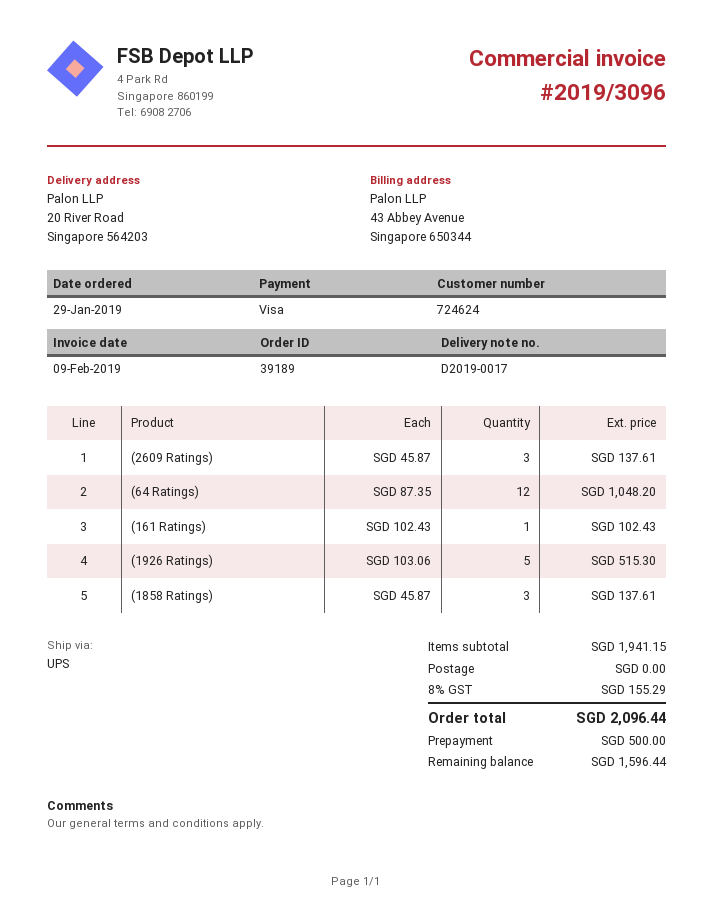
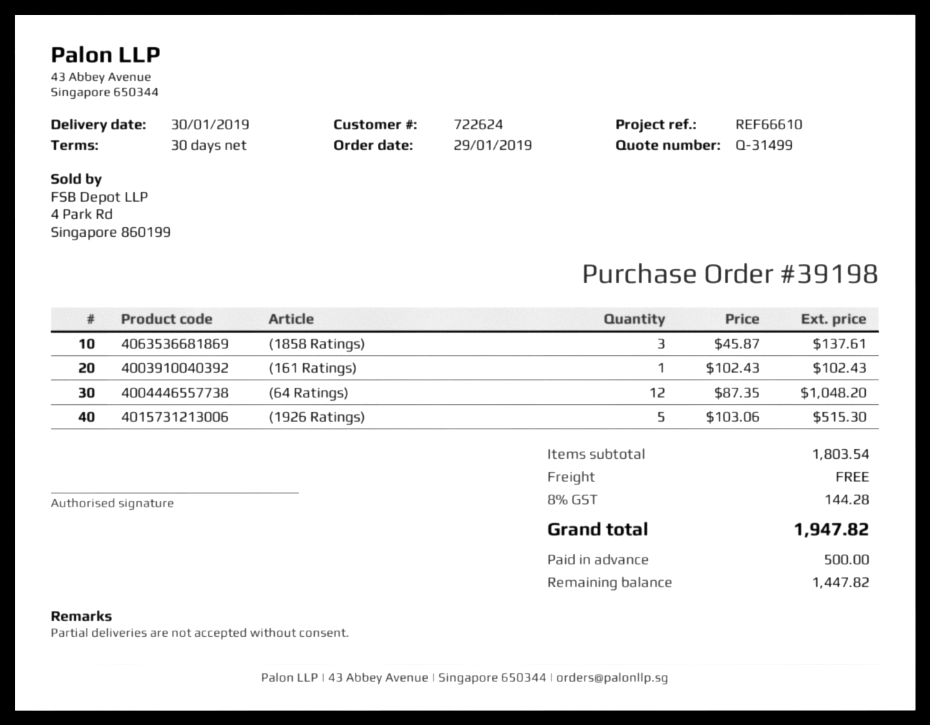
order number: 39189 -> 39198
customer number: 724624 -> 722624
(2609 Ratings): 3 x 45.87 = 137.61 -> none
subtotal: 1941.15 -> 1803.54
tax: 8% = 155.29 -> 8% = 144.28
total: 2096.44 -> 1947.82
balance: 1596.44 -> 1447.82

